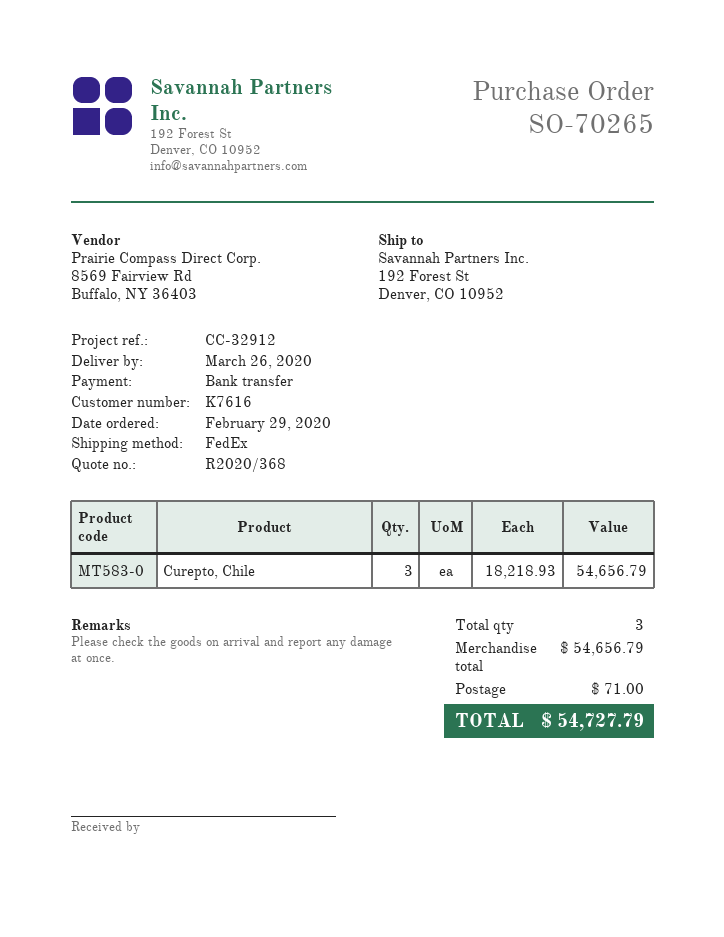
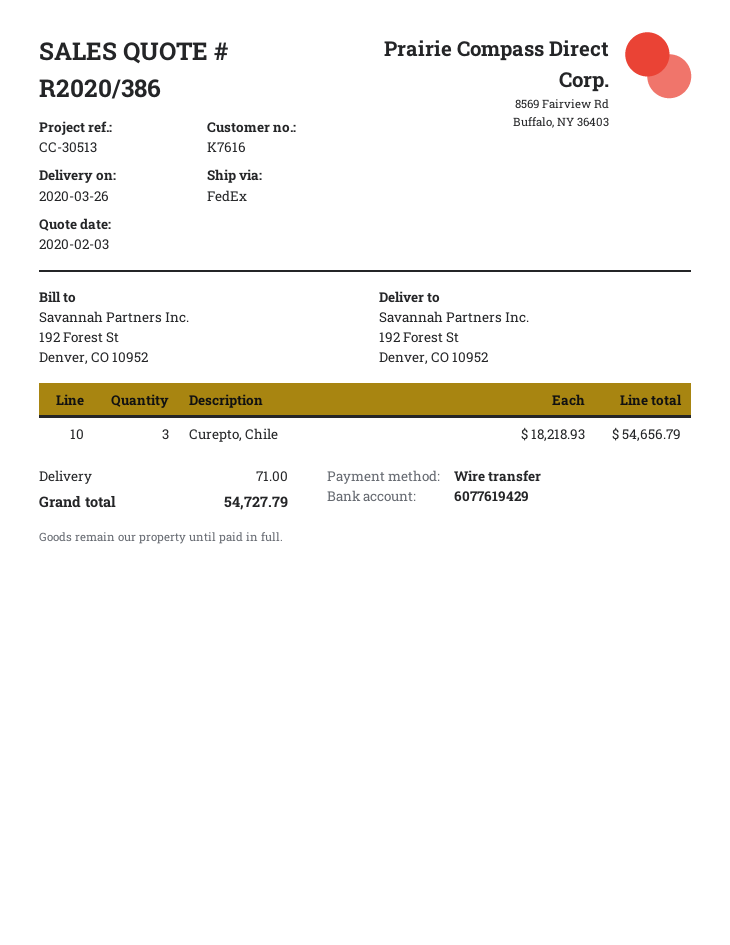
quote number: R2020/368 -> R2020/386
reference: CC-32912 -> CC-30513

